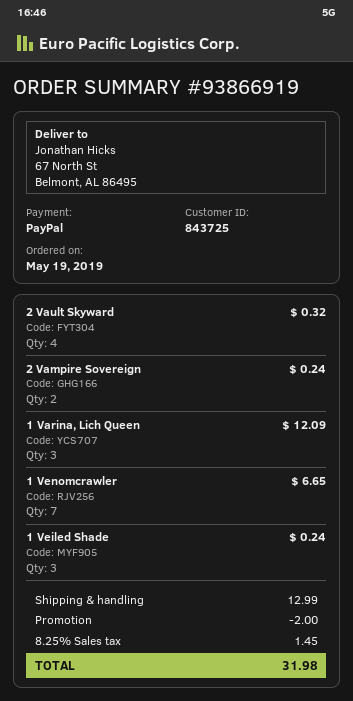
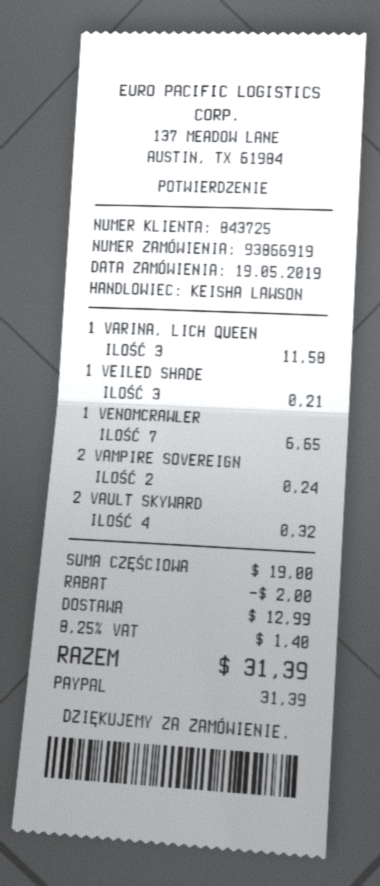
1 Varina, Lich Queen: 3 for 12.09 -> 3 for 11.58
1 Veiled Shade: 3 for 0.24 -> 3 for 0.21
tax: 8.25% = 1.45 -> 8.25% = 1.40
total: 31.98 -> 31.39

